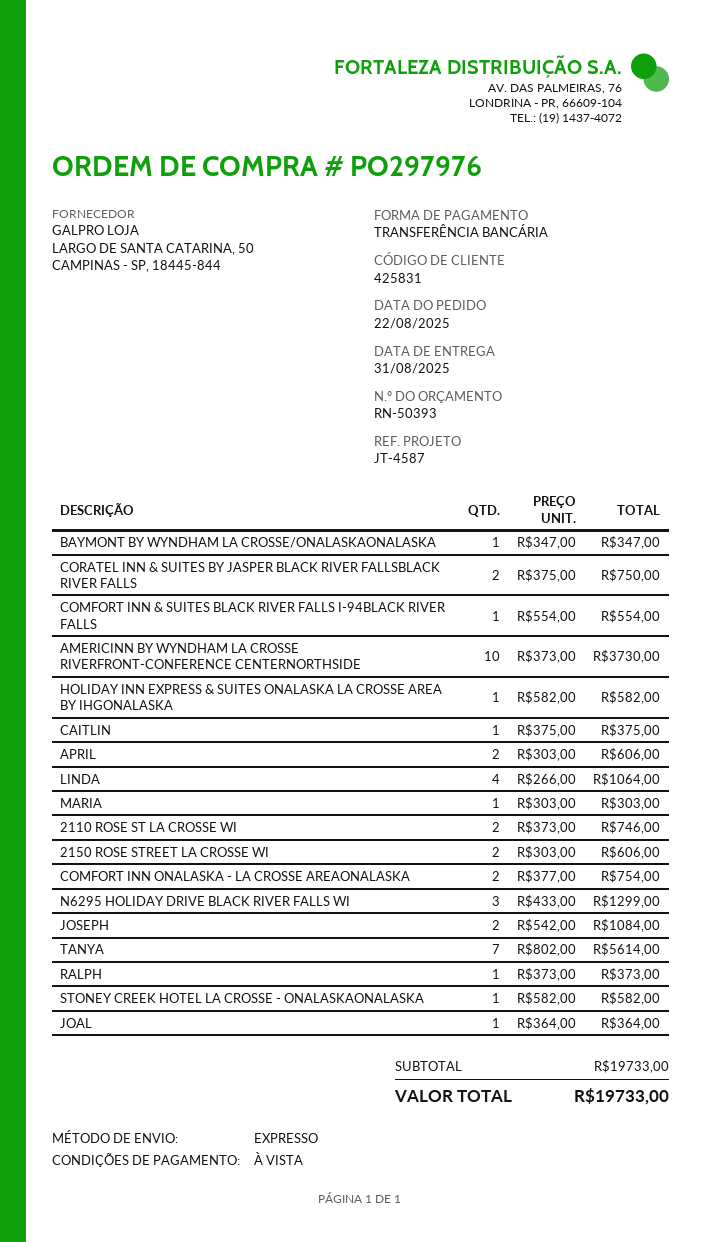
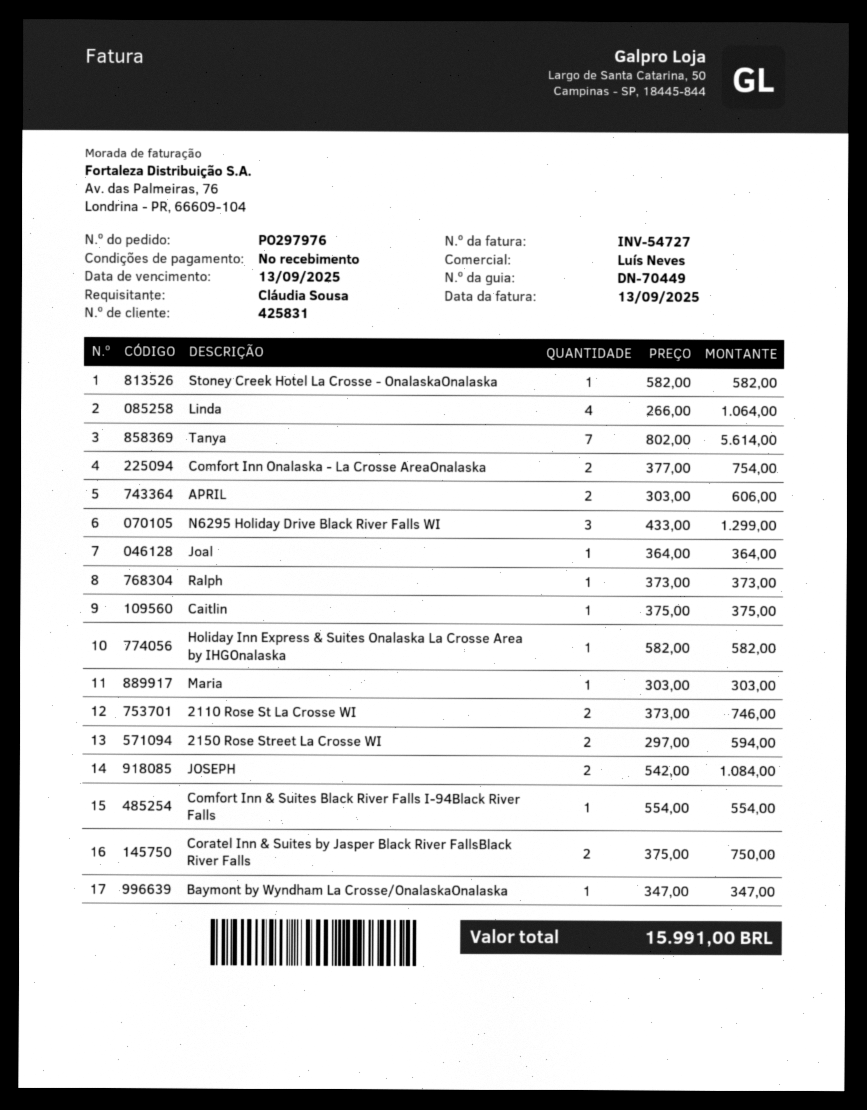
AMERICINN BY WYNDHAM LA CROSSE RIVERFRONT-CONFERENCE CENTERNORTHSIDE: 10 x 373.00 = 3730.00 -> none
2150 ROSE STREET LA CROSSE WI: 2 x 303.00 = 606.00 -> 2 x 297.00 = 594.00
total: 19733.00 -> 15991.00

